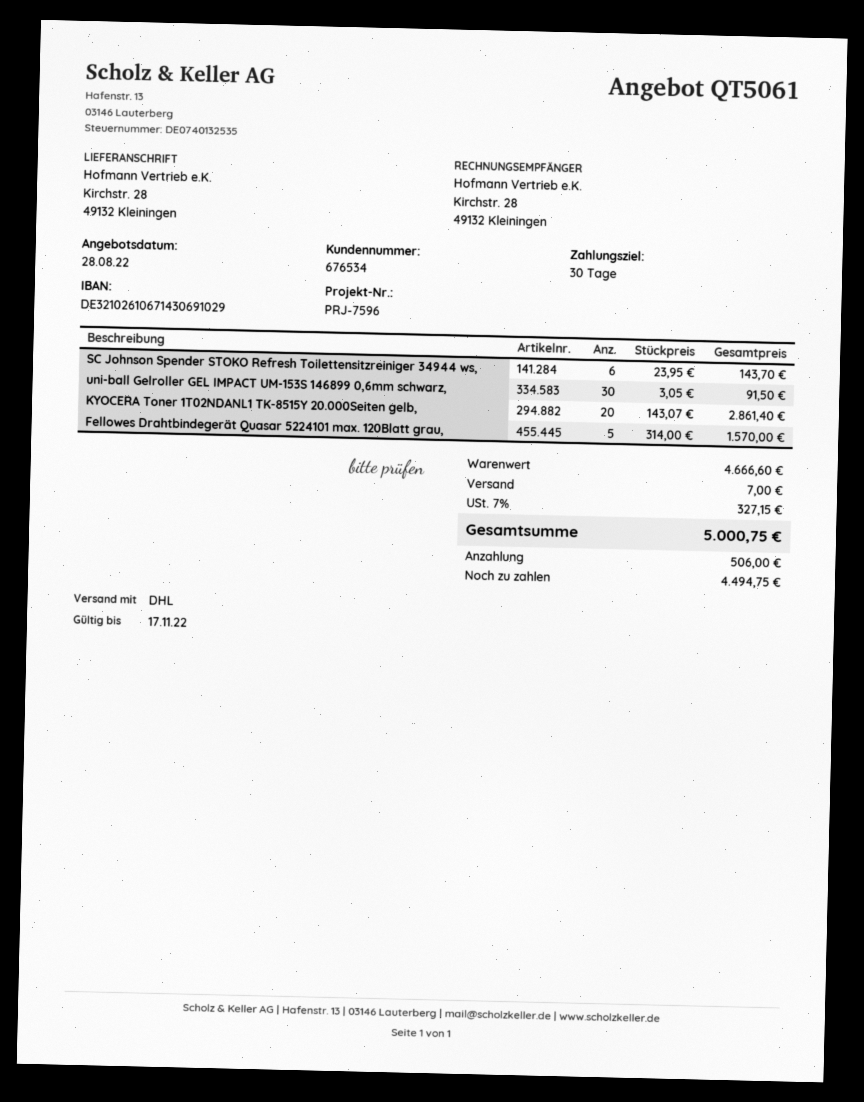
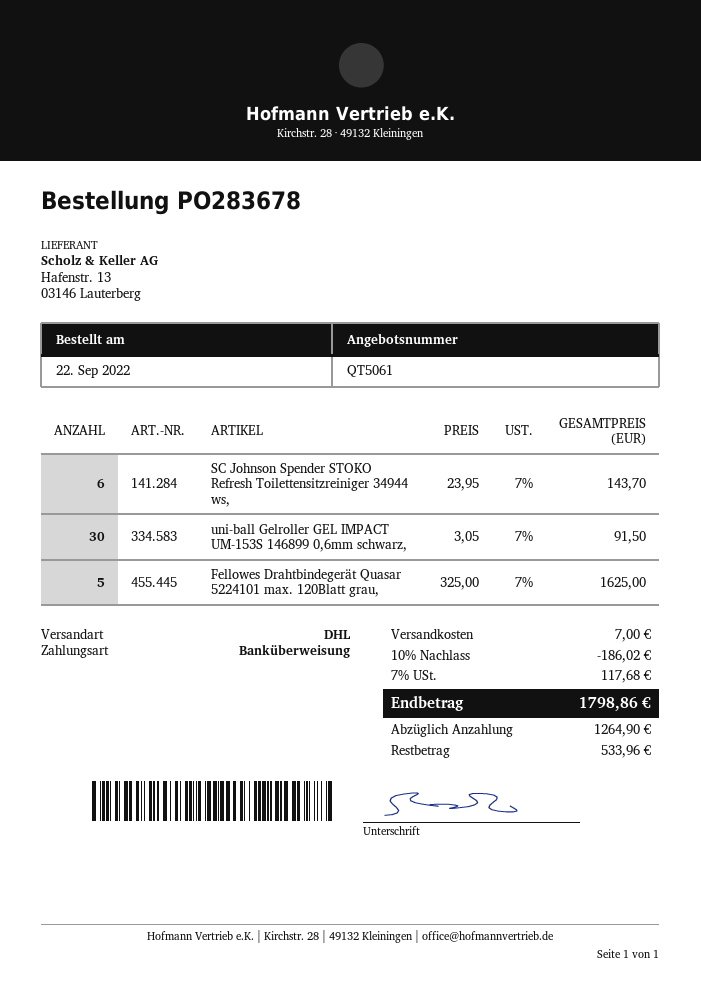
KYOCERA Toner 1T02NDANL1 TK-8515Y 20.000Seiten gelb,: 20 x 143.07 = 2861.40 -> none
Fellowes Drahtbindegerät Quasar 5224101 max. 120Blatt grau,: 5 x 314.00 = 1570.00 -> 5 x 325.00 = 1625.00
discount: none -> 10% = 186.02
tax: 7% = 327.15 -> 7% = 117.68
total: 5000.75 -> 1798.86
deposit: 506.00 -> 1264.90
balance: 4494.75 -> 533.96

